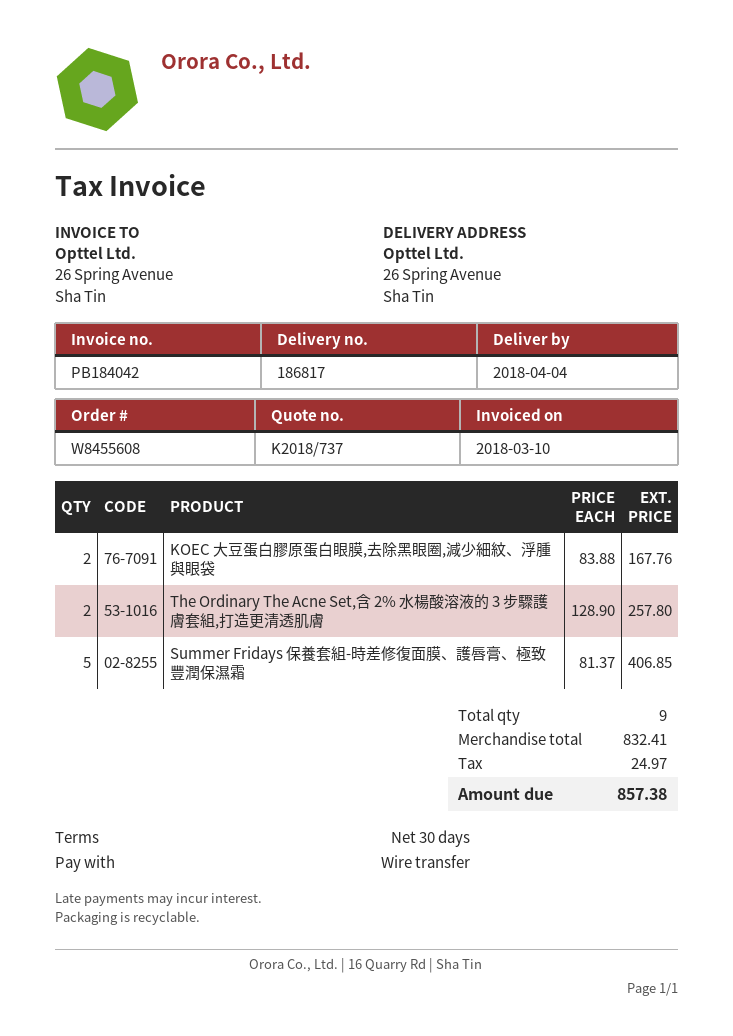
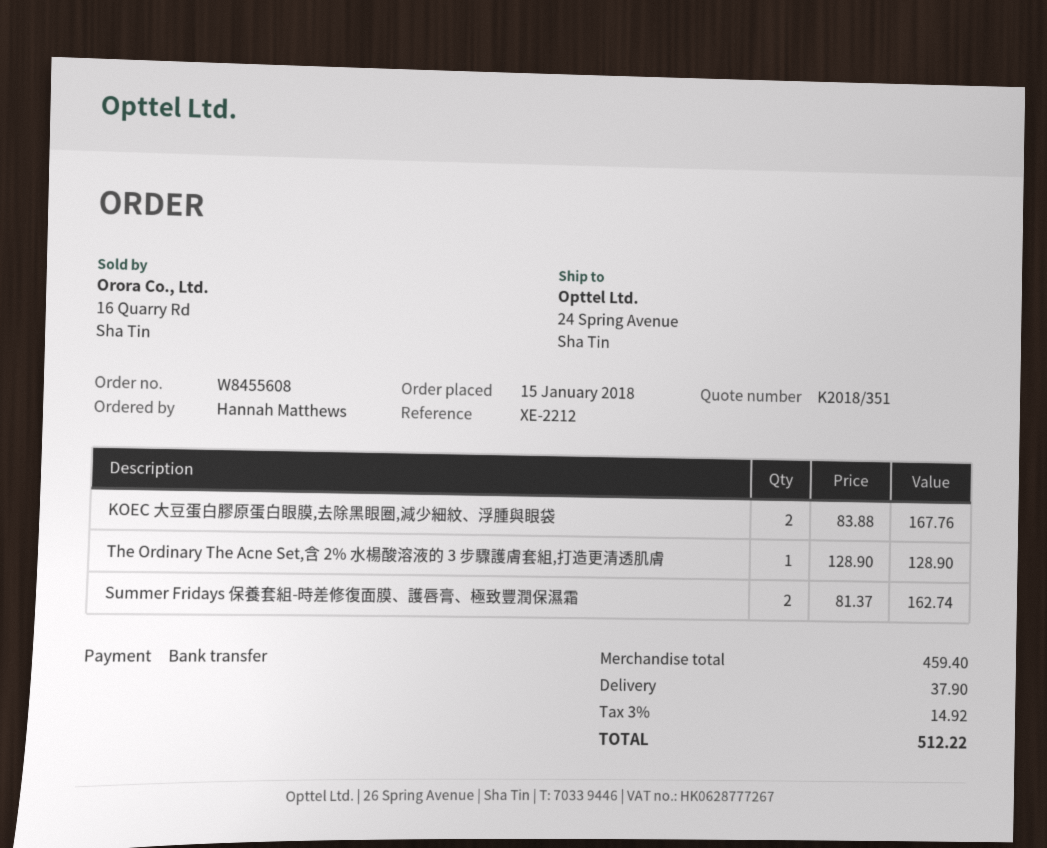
quote number: K2018/737 -> K2018/351
ship to: 26 Spring Avenue, Sha Tin -> 24 Spring Avenue, Sha Tin
The Ordinary The Acne Set,含 2% 水楊酸溶液的 3 步驟護膚套組,打造更清透肌膚: 2 x 128.90 = 257.80 -> 1 x 128.90 = 128.90
Summer Fridays 保養套組-時差修復面膜、護唇膏、極致豐潤保濕霜: 5 x 81.37 = 406.85 -> 2 x 81.37 = 162.74
subtotal: 832.41 -> 459.40
shipping: none -> 37.90
tax: 24.97 -> 14.92
total: 857.38 -> 512.22

